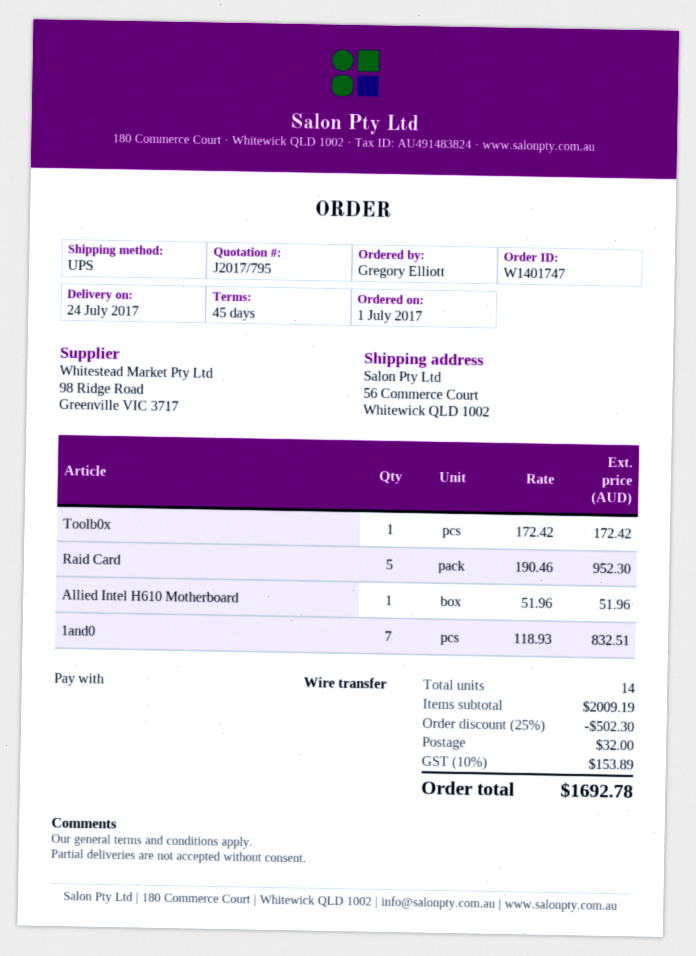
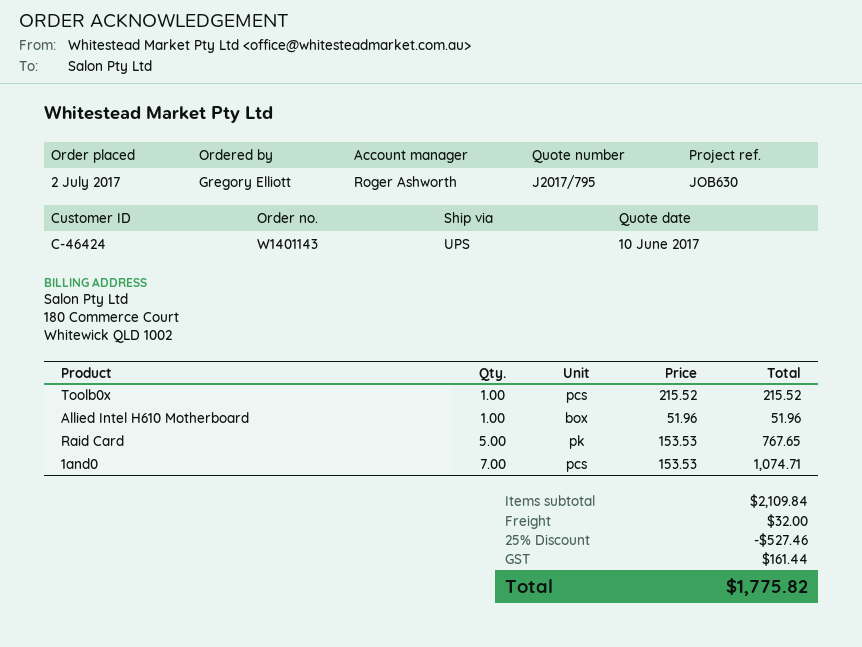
order number: W1401747 -> W1401143
order date: 2017-07-01 -> 2017-07-02
Toolb0x: 1 x 172.42 = 172.42 -> 1 x 215.52 = 215.52
Raid Card: 5 x 190.46 = 952.30 -> 5 x 153.53 = 767.65
1and0: 7 x 118.93 = 832.51 -> 7 x 153.53 = 1074.71
subtotal: 2009.19 -> 2109.84
discount: 25% = 502.30 -> 25% = 527.46
tax: 153.89 -> 161.44
total: 1692.78 -> 1775.82

